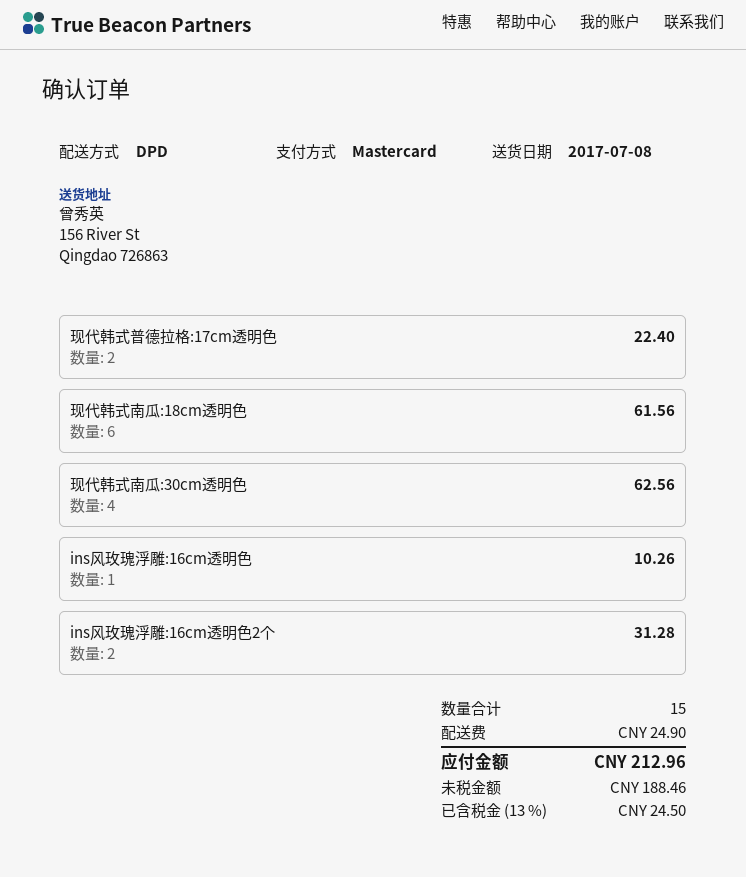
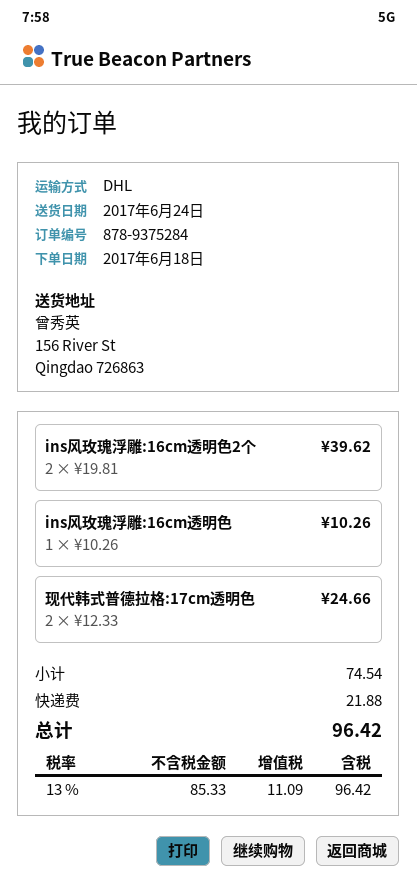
delivery date: 2017-07-08 -> 2017-06-24
shipping method: DPD -> DHL
现代韩式普德拉格:17cm透明色: 2 for 22.40 -> 2 for 24.66
现代韩式南瓜:18cm透明色: 6 for 61.56 -> none
现代韩式南瓜:30cm透明色: 4 for 62.56 -> none
ins风玫瑰浮雕:16cm透明色2个: 2 for 31.28 -> 2 for 39.62
shipping: 24.90 -> 21.88
net: 188.46 -> 85.33
tax: 13% = 24.50 -> 13% = 11.09
total: 212.96 -> 96.42

